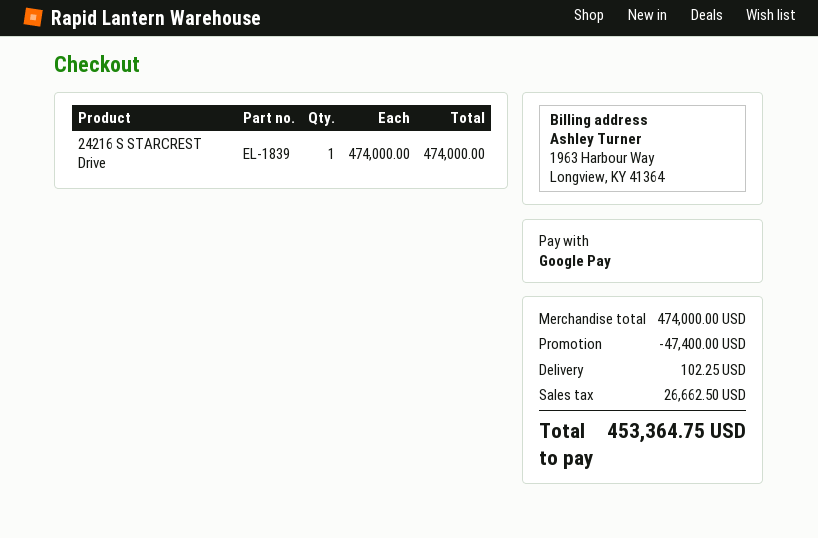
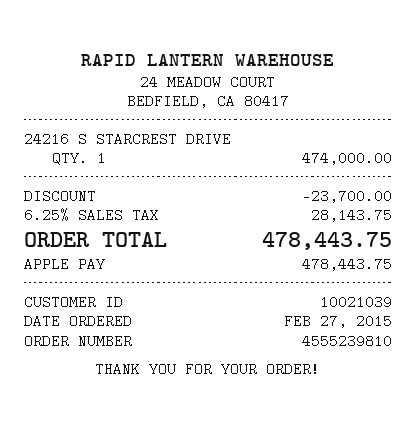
payment method: Google Pay -> Apple Pay
discount: 47400.00 -> 23700.00
shipping: 102.25 -> none
tax: 26662.50 -> 28143.75
total: 453364.75 -> 478443.75

